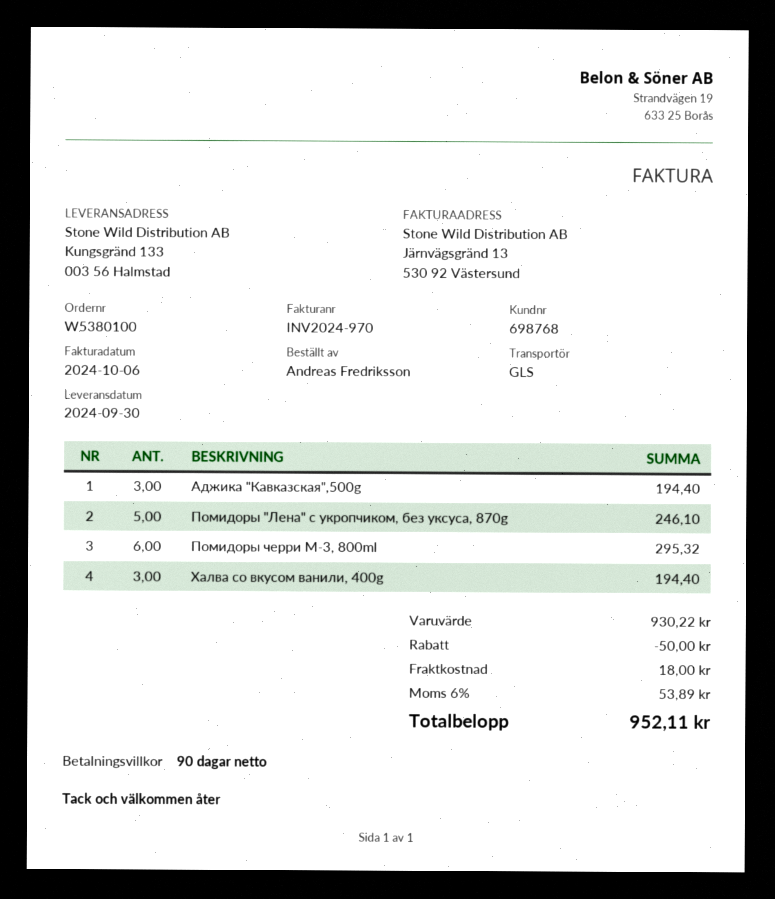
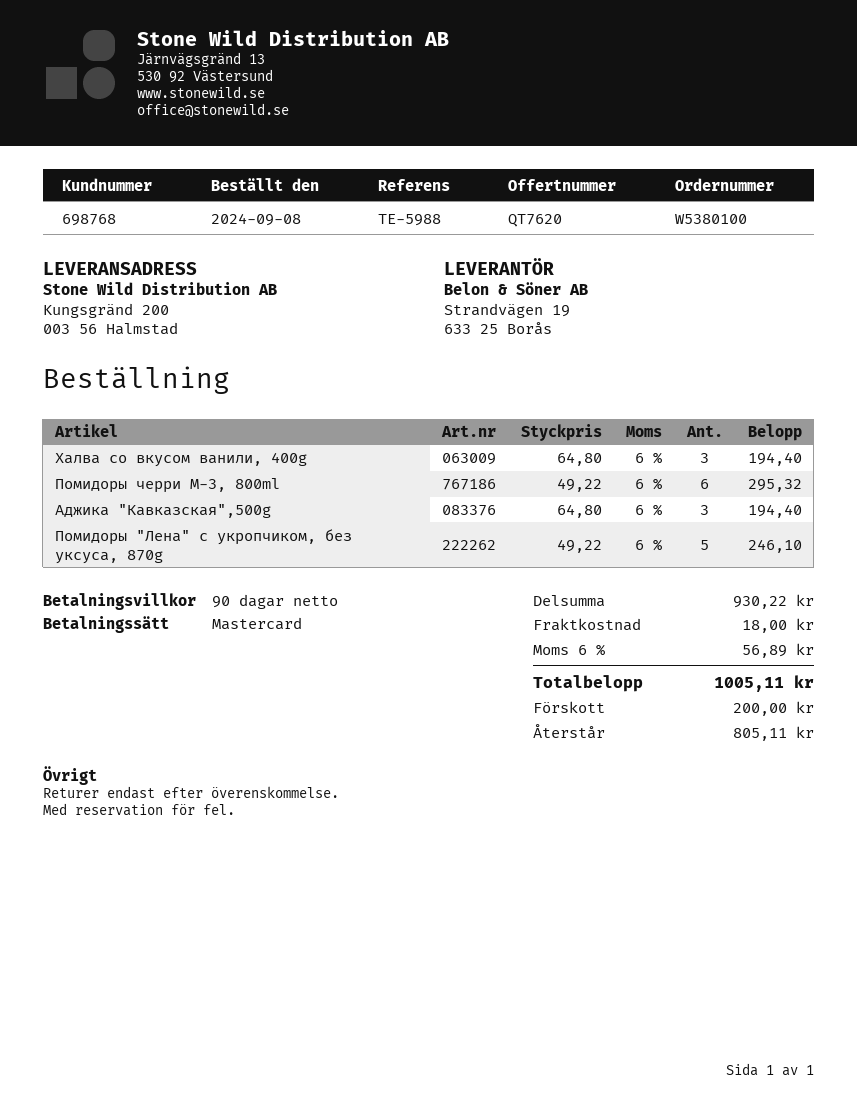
ship to: Kungsgränd 133, 003 56 Halmstad -> Kungsgränd 200, 003 56 Halmstad
discount: 50.00 -> none
tax: 6% = 53.89 -> 6% = 56.89
total: 952.11 -> 1005.11

